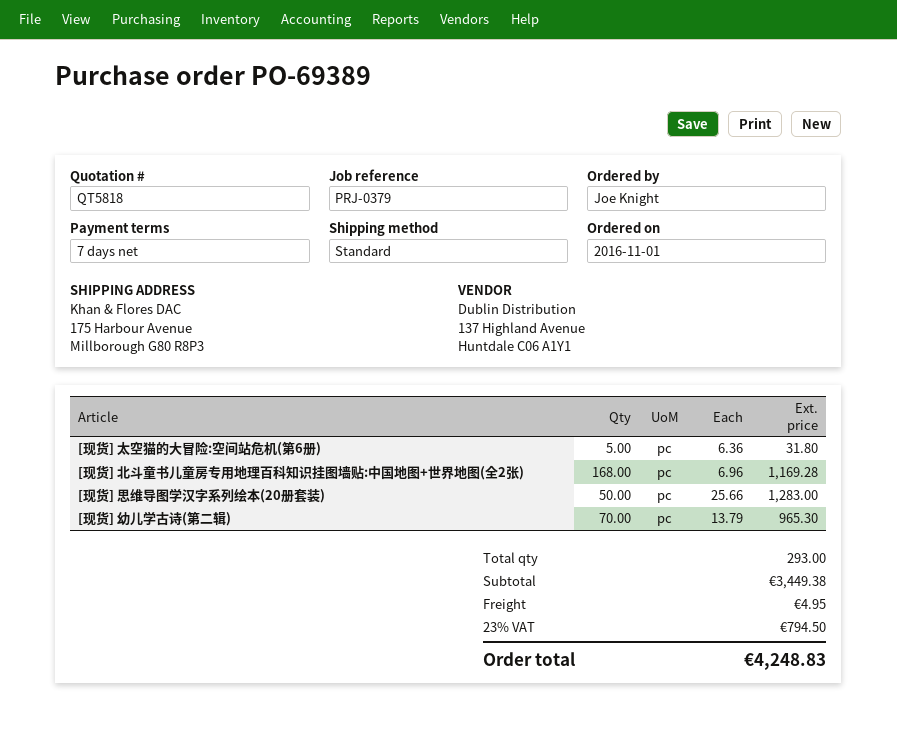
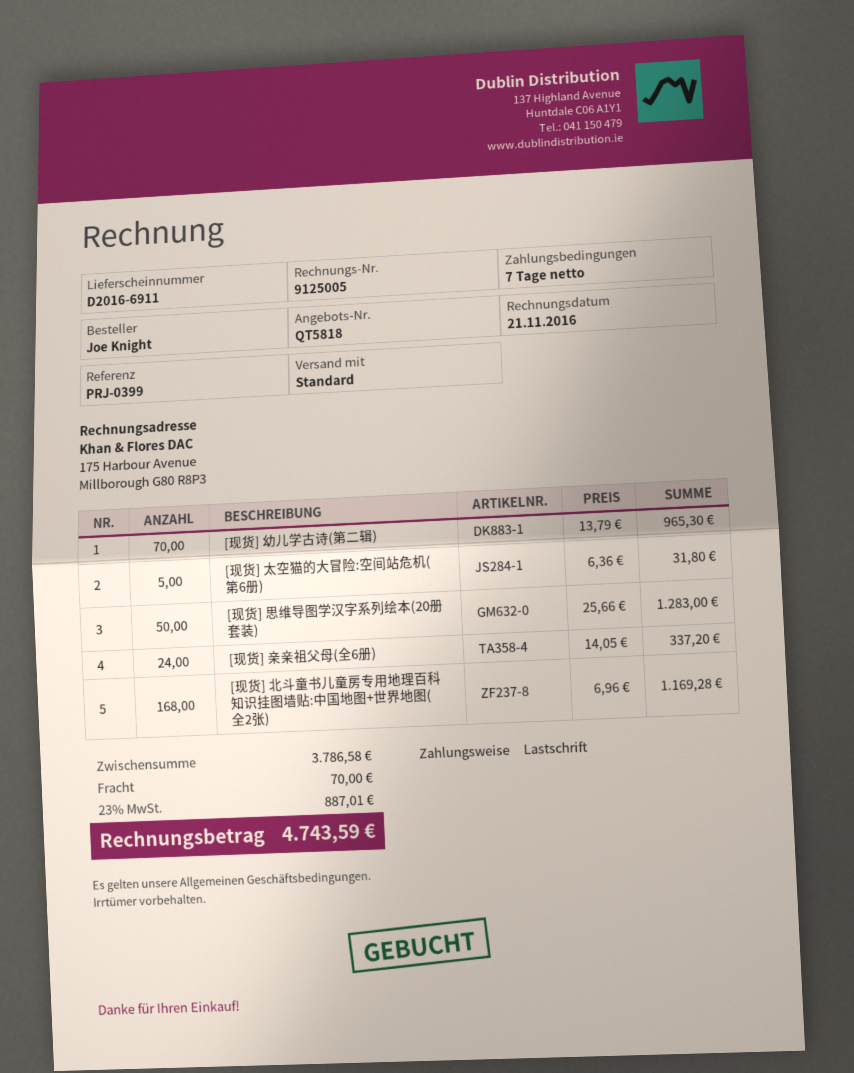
reference: PRJ-0379 -> PRJ-0399
[现货] 亲亲祖父母(全6册): none -> 24 x 14.05 = 337.20
subtotal: 3449.38 -> 3786.58
shipping: 4.95 -> 70.00
tax: 23% = 794.50 -> 23% = 887.01
total: 4248.83 -> 4743.59

